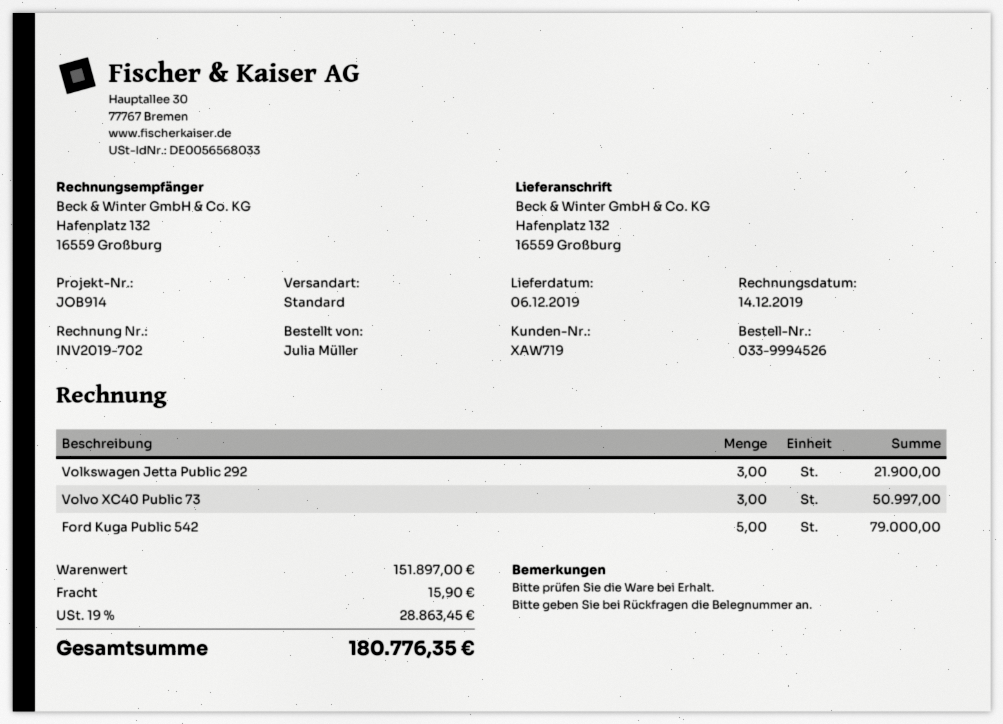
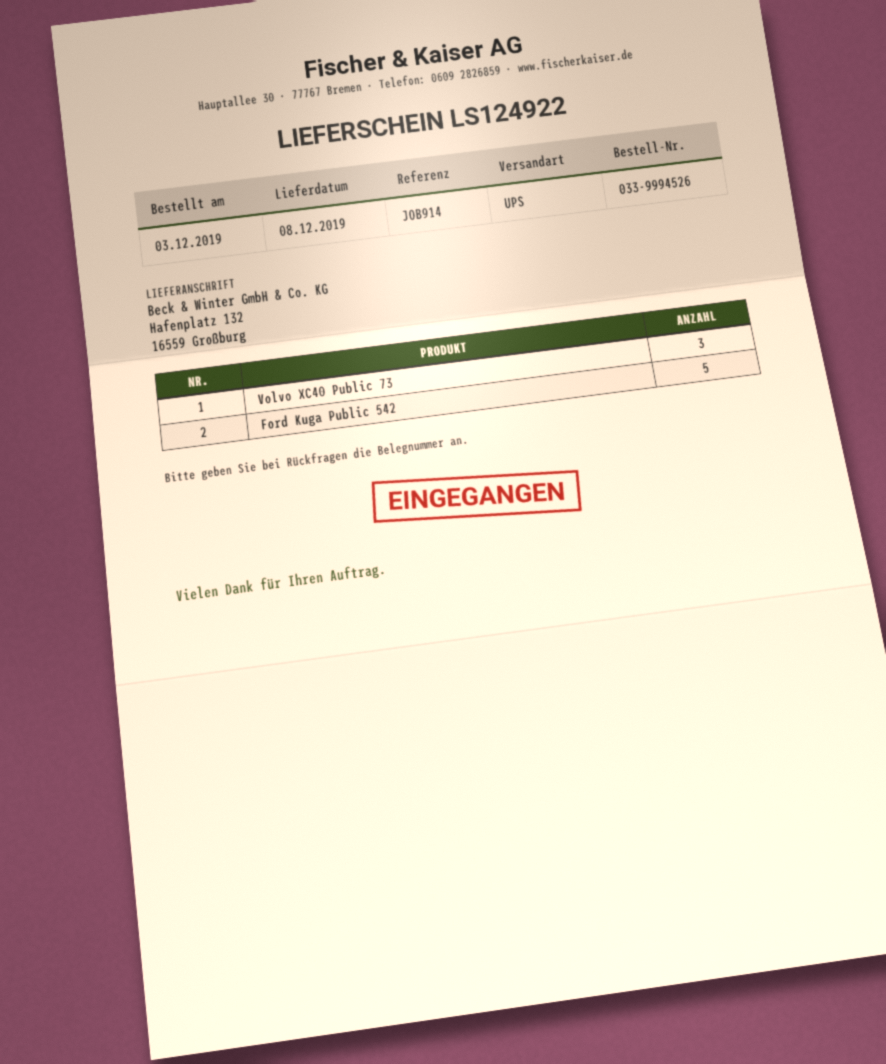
delivery date: 2019-12-06 -> 2019-12-08
shipping method: standard -> UPS
Volkswagen Jetta Public 292: 3 -> none

